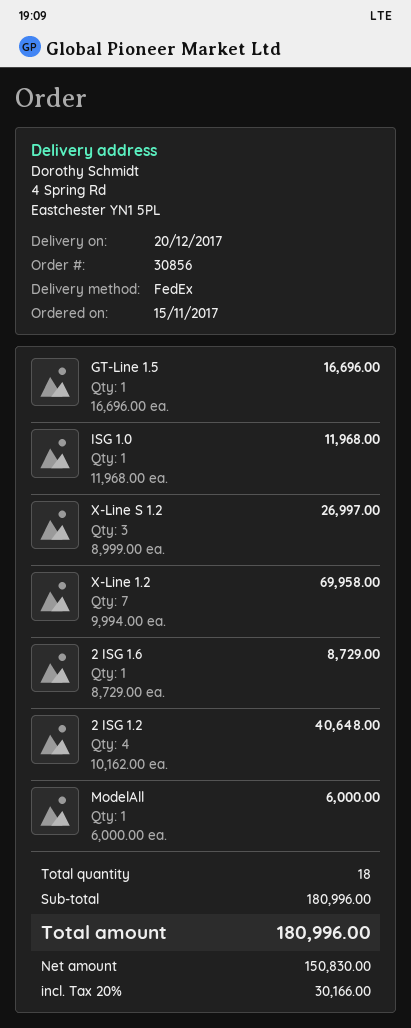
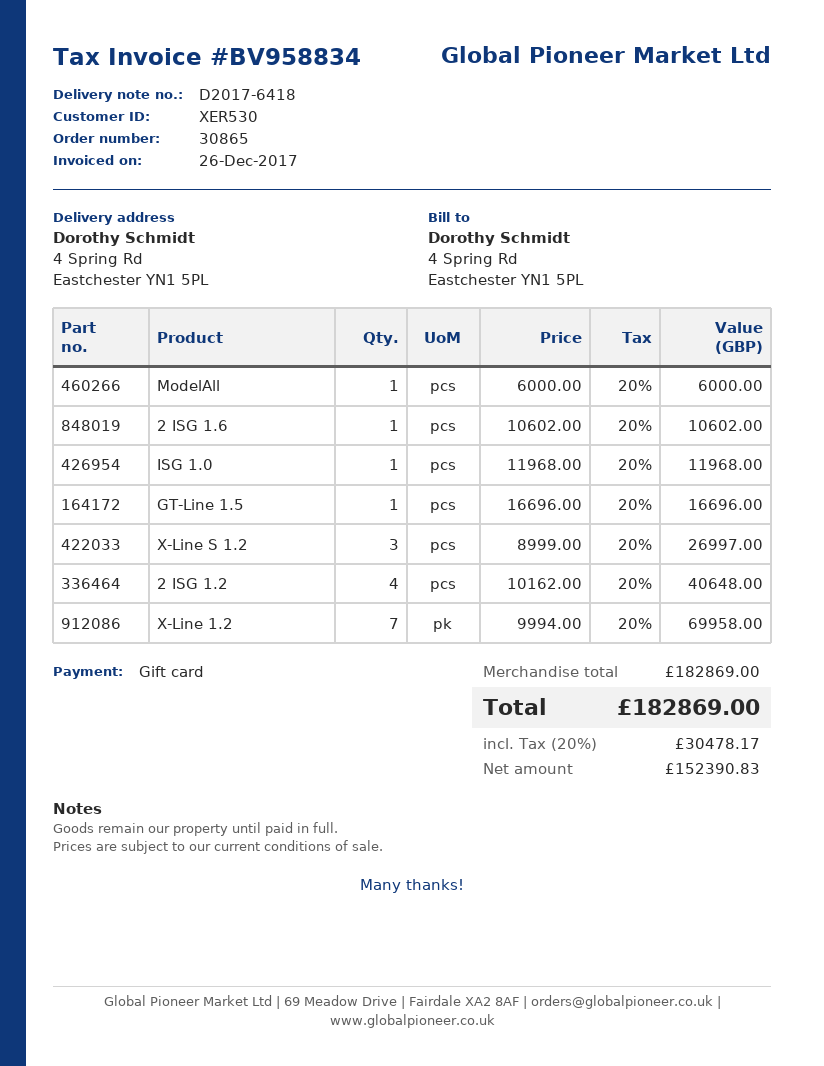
order number: 30856 -> 30865
2 ISG 1.6: 1 x 8729.00 = 8729.00 -> 1 x 10602.00 = 10602.00
subtotal: 180996.00 -> 182869.00
net: 150830.00 -> 152390.83
tax: 20% = 30166.00 -> 20% = 30478.17
total: 180996.00 -> 182869.00

